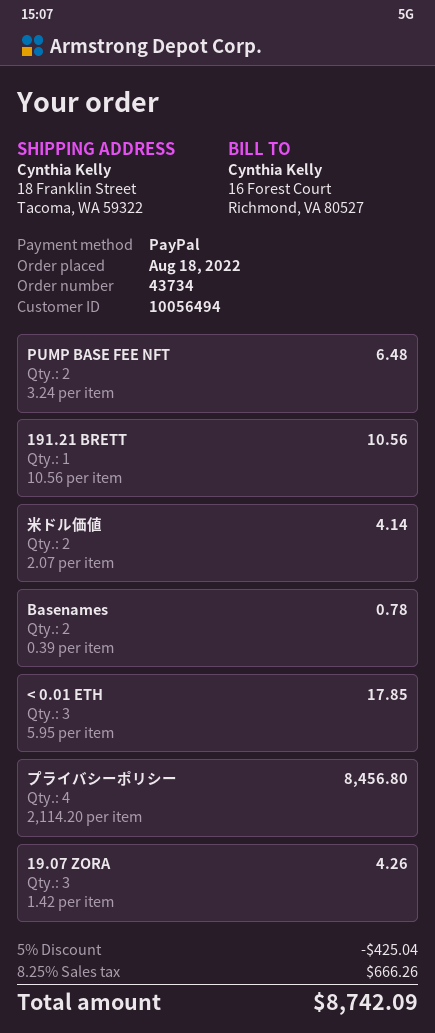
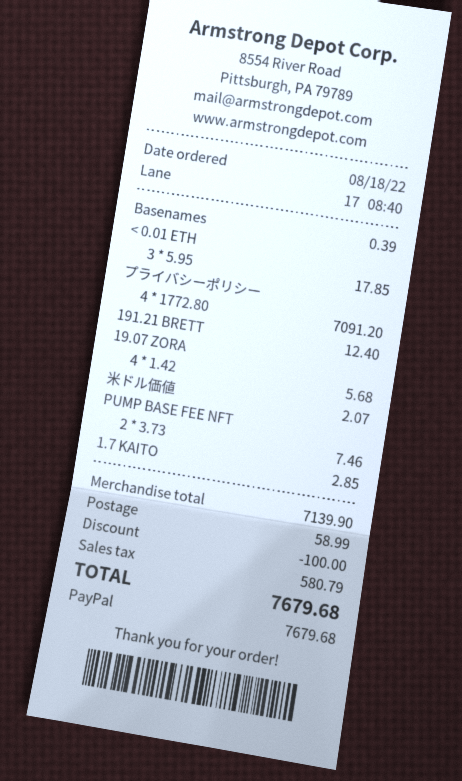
PUMP BASE FEE NFT: 2 x 3.24 = 6.48 -> 2 x 3.73 = 7.46
191.21 BRETT: 1 x 10.56 = 10.56 -> 1 x 12.40 = 12.40
米ドル価値: 2 x 2.07 = 4.14 -> 1 x 2.07 = 2.07
Basenames: 2 x 0.39 = 0.78 -> 1 x 0.39 = 0.39
プライバシーポリシー: 4 x 2114.20 = 8456.80 -> 4 x 1772.80 = 7091.20
19.07 ZORA: 3 x 1.42 = 4.26 -> 4 x 1.42 = 5.68
1.7 KAITO: none -> 1 x 2.85 = 2.85
discount: 425.04 -> 100.00
shipping: none -> 58.99
tax: 666.26 -> 580.79
total: 8742.09 -> 7679.68

